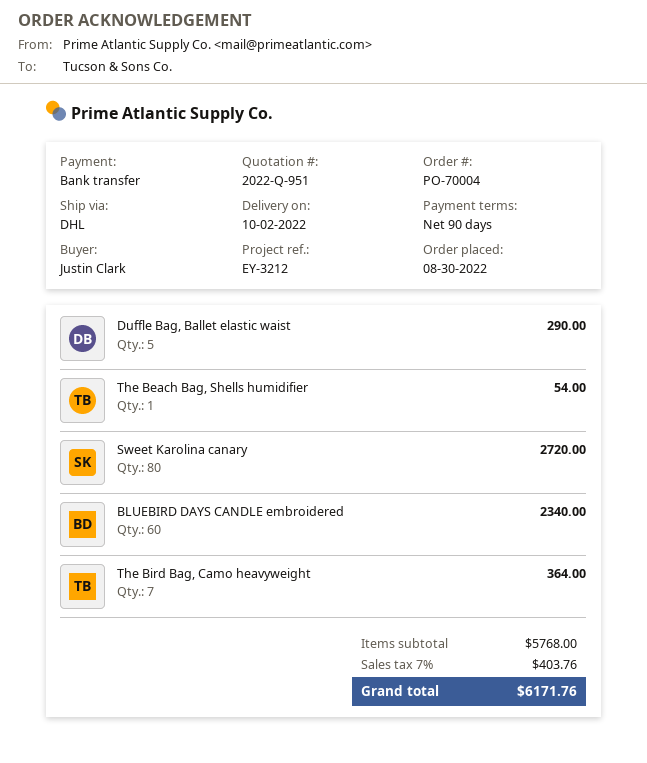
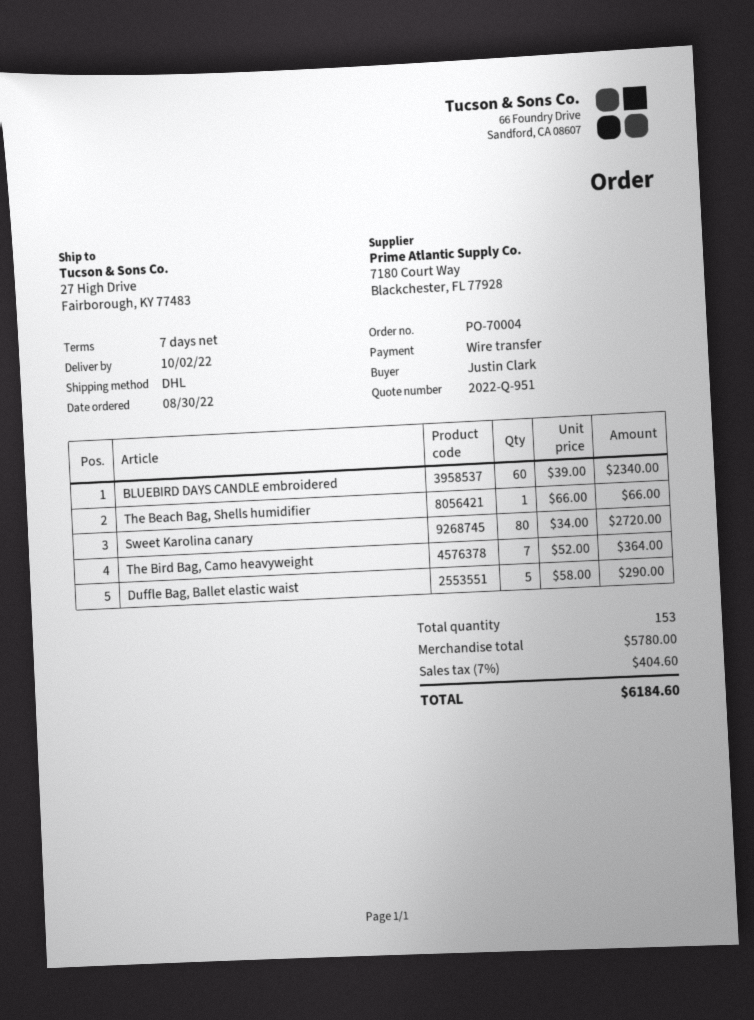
payment terms: 90 days -> 7 days
The Beach Bag, Shells humidifier: 1 for 54.00 -> 1 for 66.00
subtotal: 5768.00 -> 5780.00
tax: 7% = 403.76 -> 7% = 404.60
total: 6171.76 -> 6184.60

